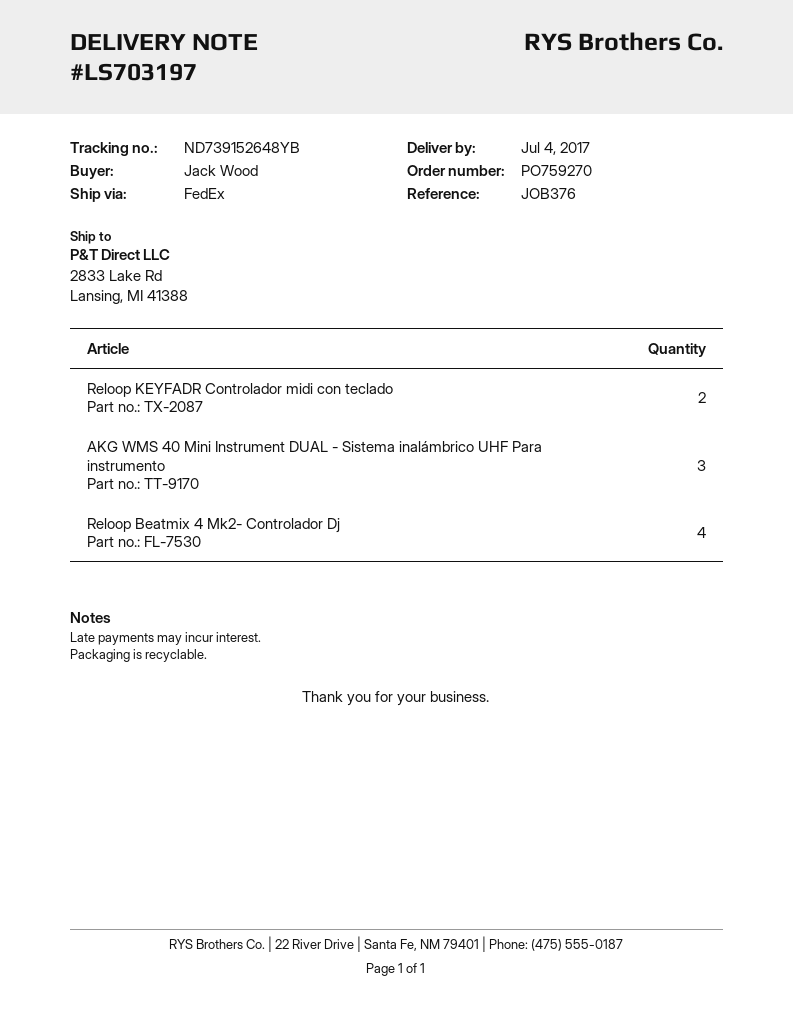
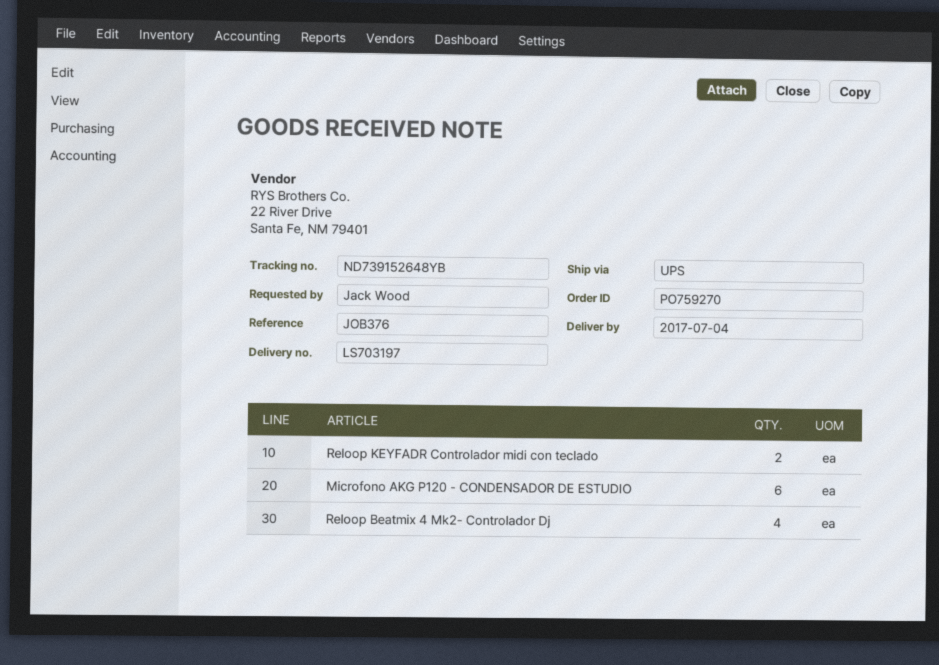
shipping method: FedEx -> UPS
AKG WMS 40 Mini Instrument DUAL - Sistema inalámbrico UHF Para instrumento: 3 -> none
Microfono AKG P120 - CONDENSADOR DE ESTUDIO: none -> 6

